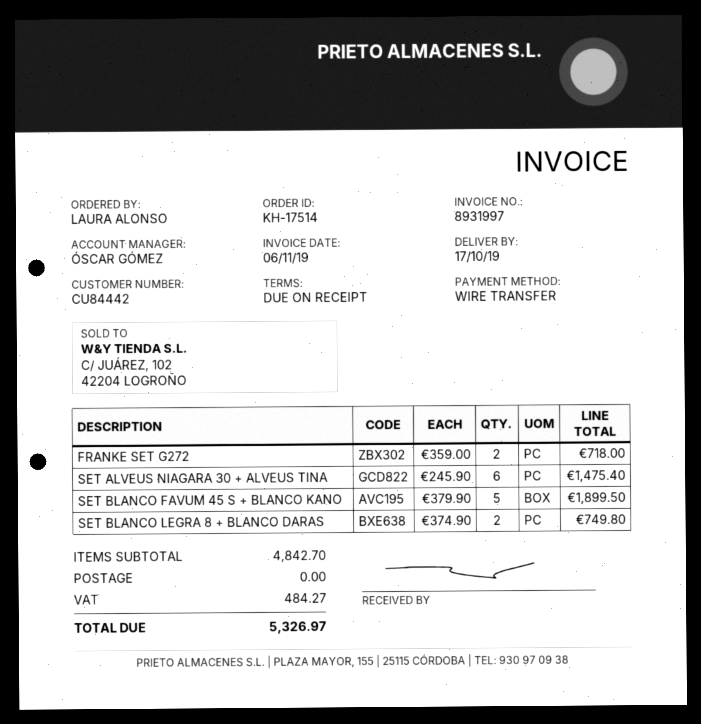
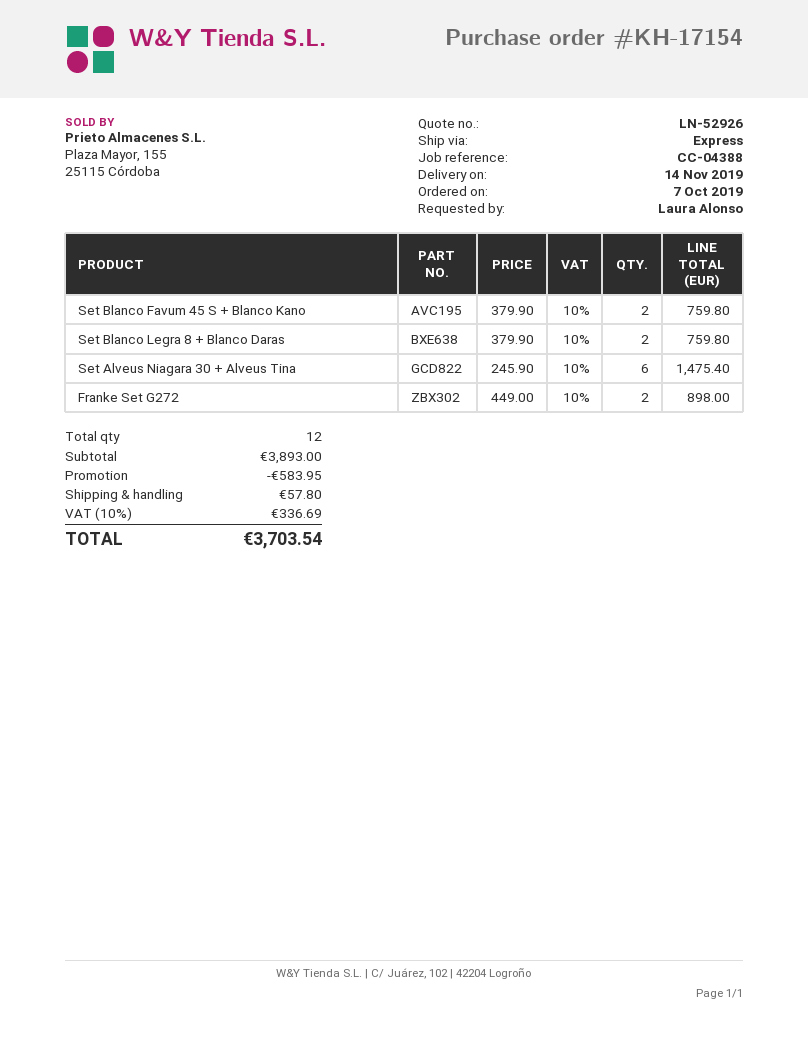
order number: KH-17514 -> KH-17154
delivery date: 2019-10-17 -> 2019-11-14
FRANKE SET G272: 2 x 359.00 = 718.00 -> 2 x 449.00 = 898.00
SET BLANCO FAVUM 45 S + BLANCO KANO: 5 x 379.90 = 1899.50 -> 2 x 379.90 = 759.80
SET BLANCO LEGRA 8 + BLANCO DARAS: 2 x 374.90 = 749.80 -> 2 x 379.90 = 759.80
subtotal: 4842.70 -> 3893.00
discount: none -> 583.95
shipping: 0.00 -> 57.80
tax: 484.27 -> 336.69
total: 5326.97 -> 3703.54

